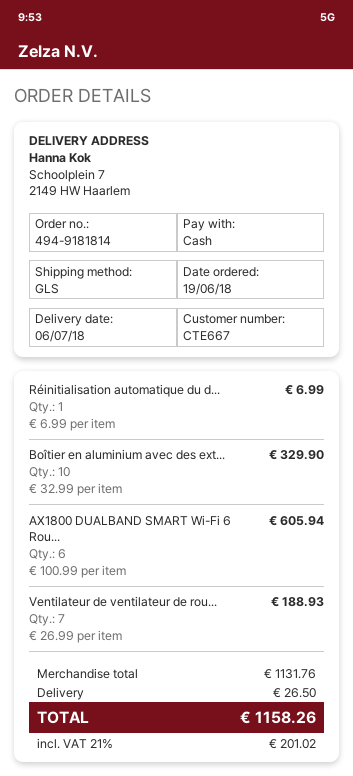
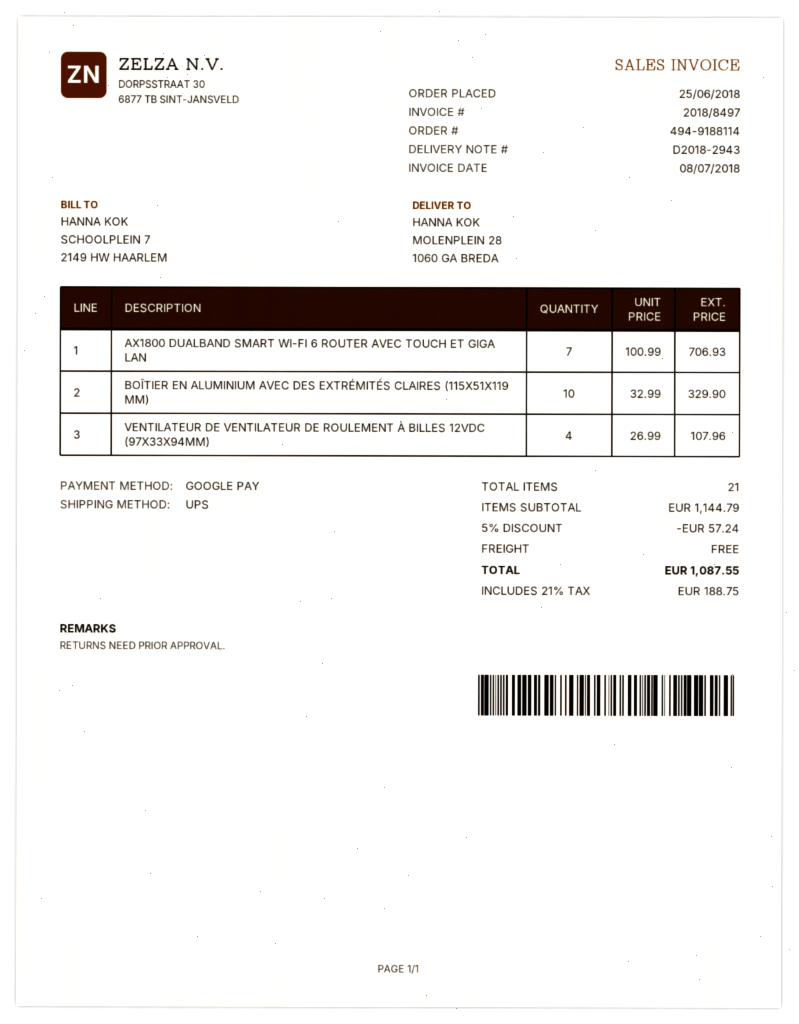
order number: 494-9181814 -> 494-9188114
order date: 2018-06-19 -> 2018-06-25
payment method: cash -> Google Pay
shipping method: GLS -> UPS
ship to: Schoolplein 7, 2149 HW Haarlem -> MOLENPLEIN 28, 1060 GA BREDA
Réinitialisation automatique du d...: 1 x 6.99 = 6.99 -> none
AX1800 DUALBAND SMART Wi-Fi 6 Rou...: 6 x 100.99 = 605.94 -> 7 x 100.99 = 706.93
Ventilateur de ventilateur de rou...: 7 x 26.99 = 188.93 -> 4 x 26.99 = 107.96
subtotal: 1131.76 -> 1144.79
discount: none -> 5% = 57.24
shipping: 26.50 -> 0.00
tax: 21% = 201.02 -> 21% = 188.75
total: 1158.26 -> 1087.55

